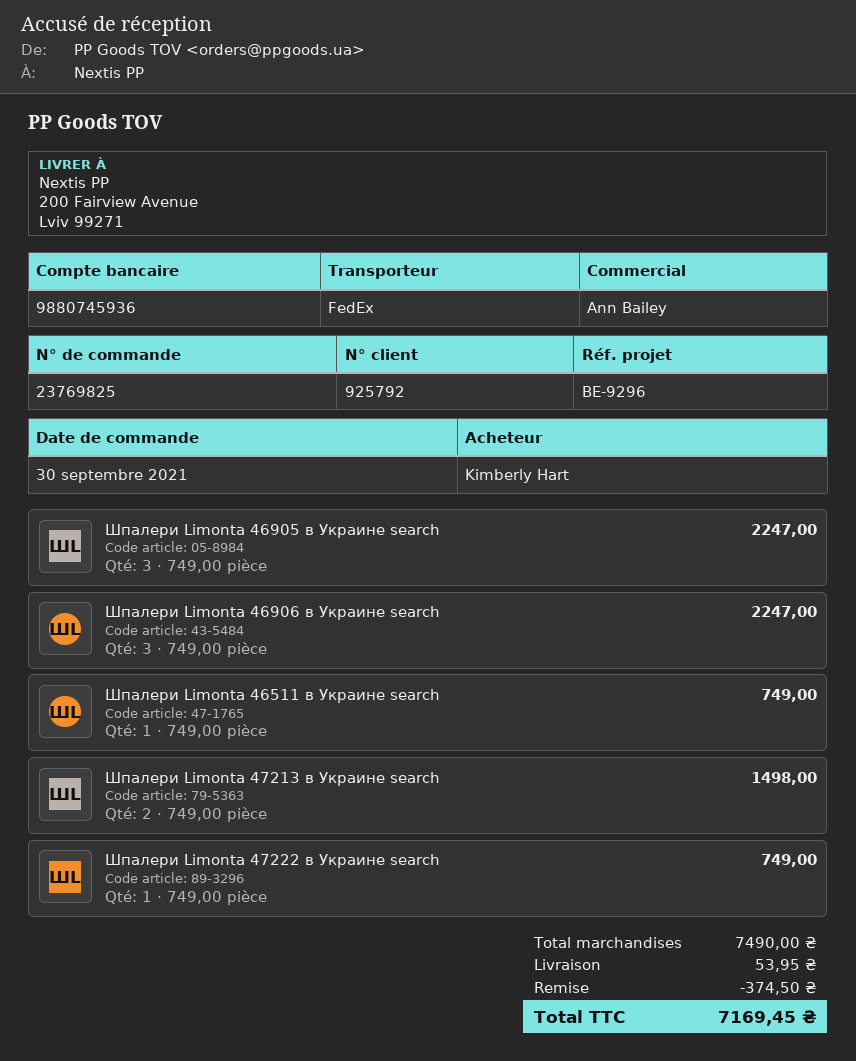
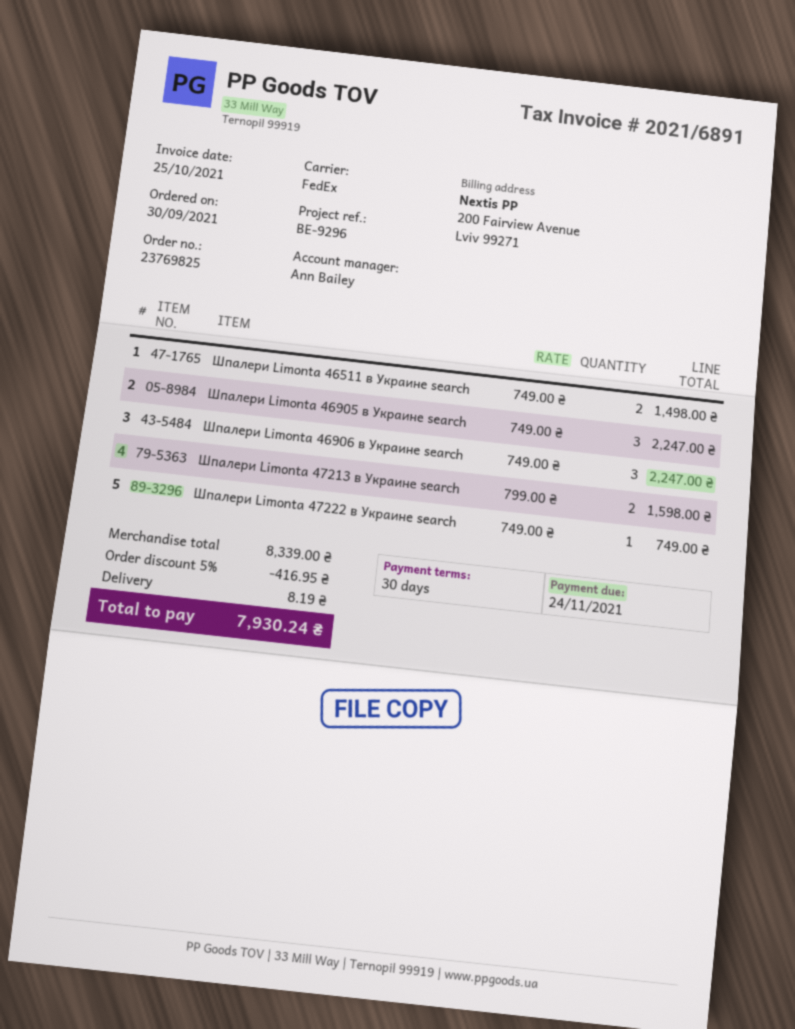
Шпалери Limonta 46511 в Украине search: 1 x 749.00 = 749.00 -> 2 x 749.00 = 1498.00
Шпалери Limonta 47213 в Украине search: 2 x 749.00 = 1498.00 -> 2 x 799.00 = 1598.00
subtotal: 7490.00 -> 8339.00
discount: 374.50 -> 416.95
shipping: 53.95 -> 8.19
total: 7169.45 -> 7930.24

